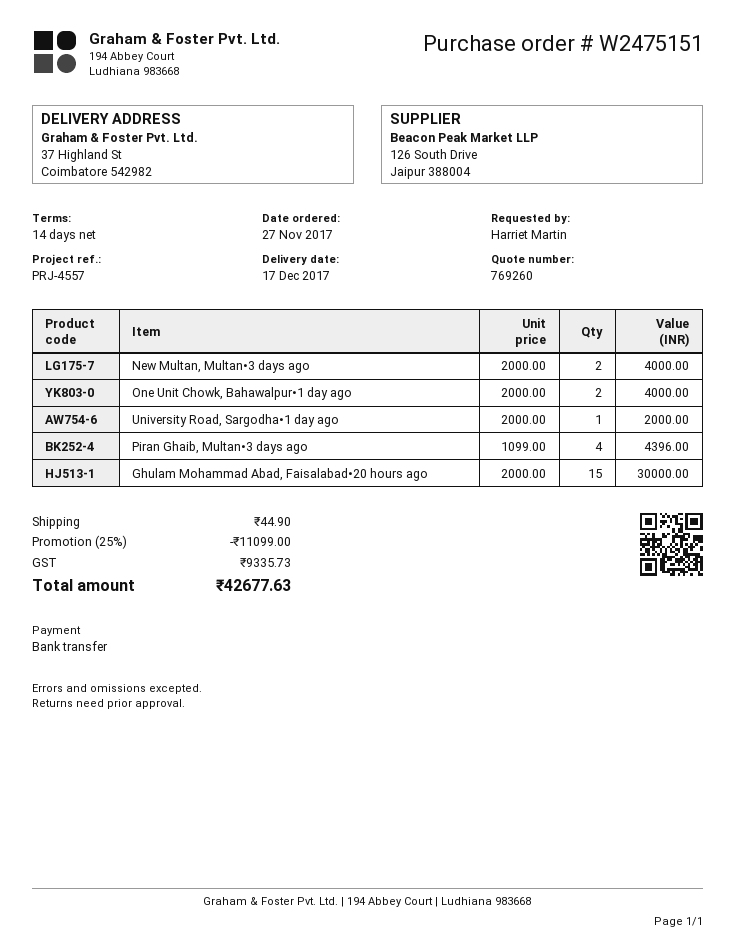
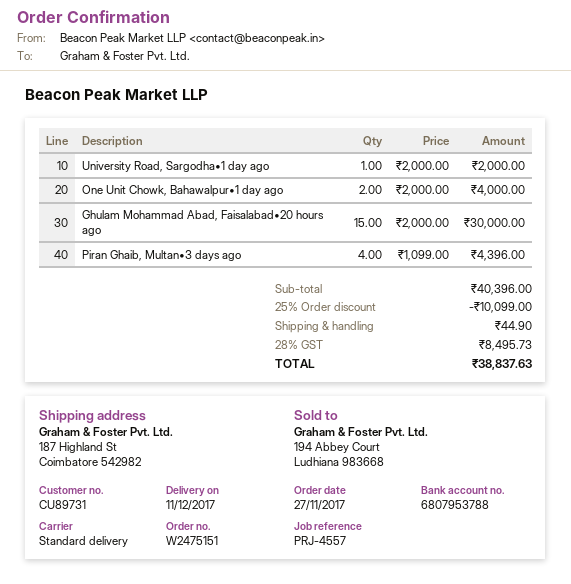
delivery date: 2017-12-17 -> 2017-12-11
ship to: 37 Highland St, Coimbatore 542982 -> 187 Highland St, Coimbatore 542982
New Multan, Multan•3 days ago: 2 x 2000.00 = 4000.00 -> none
discount: 25% = 11099.00 -> 25% = 10099.00
tax: 9335.73 -> 8495.73
total: 42677.63 -> 38837.63

